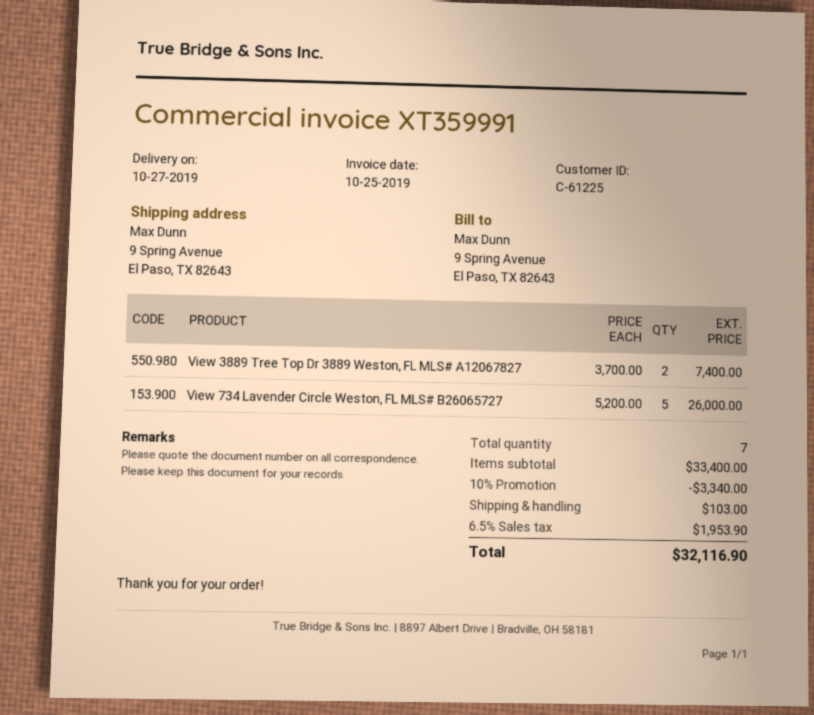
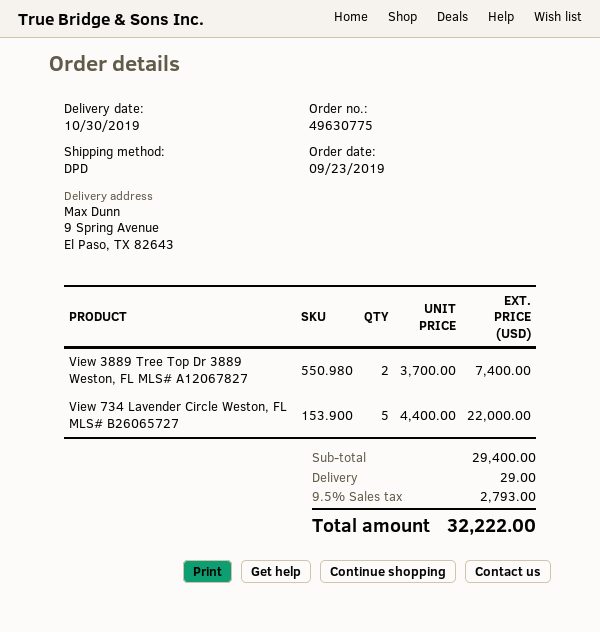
delivery date: 2019-10-27 -> 2019-10-30
View 734 Lavender Circle Weston, FL MLS# B26065727: 5 x 5200.00 = 26000.00 -> 5 x 4400.00 = 22000.00
subtotal: 33400.00 -> 29400.00
discount: 10% = 3340.00 -> none
shipping: 103.00 -> 29.00
tax: 6.5% = 1953.90 -> 9.5% = 2793.00
total: 32116.90 -> 32222.00

